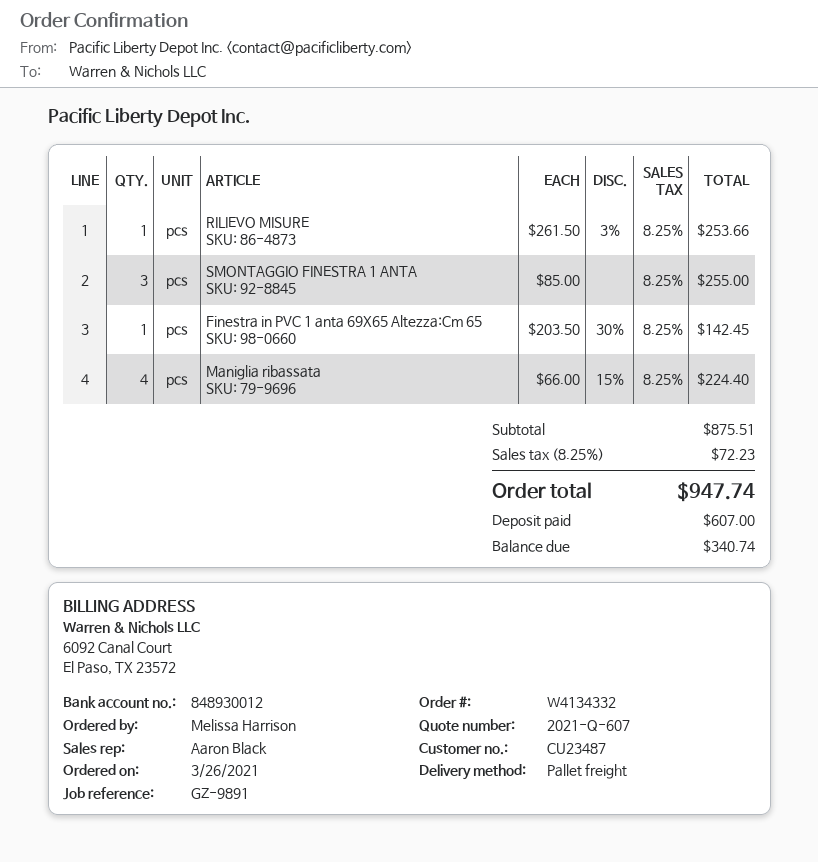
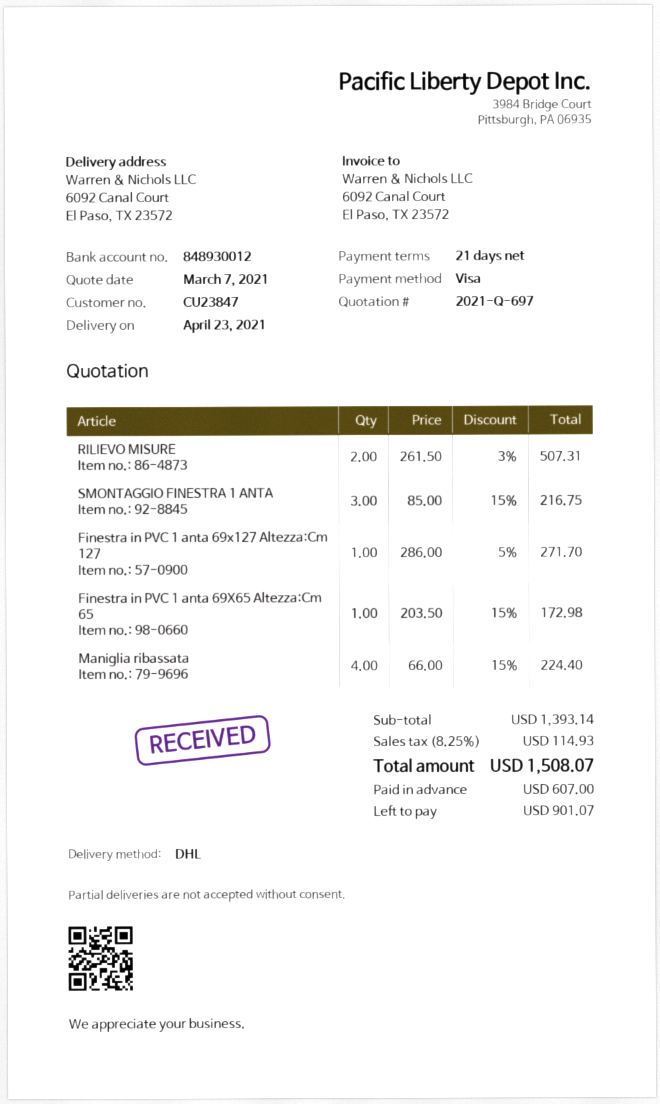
quote number: 2021-Q-607 -> 2021-Q-697
customer number: CU23487 -> CU23847
shipping method: pallet freight -> DHL
RILIEVO MISURE: 1 x 261.50 - 3% = 253.66 -> 2 x 261.50 - 3% = 507.31
SMONTAGGIO FINESTRA 1 ANTA: 3 x 85.00 = 255.00 -> 3 x 85.00 - 15% = 216.75
Finestra in PVC 1 anta 69X65 Altezza:Cm 65: 1 x 203.50 - 30% = 142.45 -> 1 x 203.50 - 15% = 172.98
Finestra in PVC 1 anta 69x127 Altezza:Cm 127: none -> 1 x 286.00 - 5% = 271.70
subtotal: 875.51 -> 1393.14
tax: 8.25% = 72.23 -> 8.25% = 114.93
total: 947.74 -> 1508.07
balance: 340.74 -> 901.07

